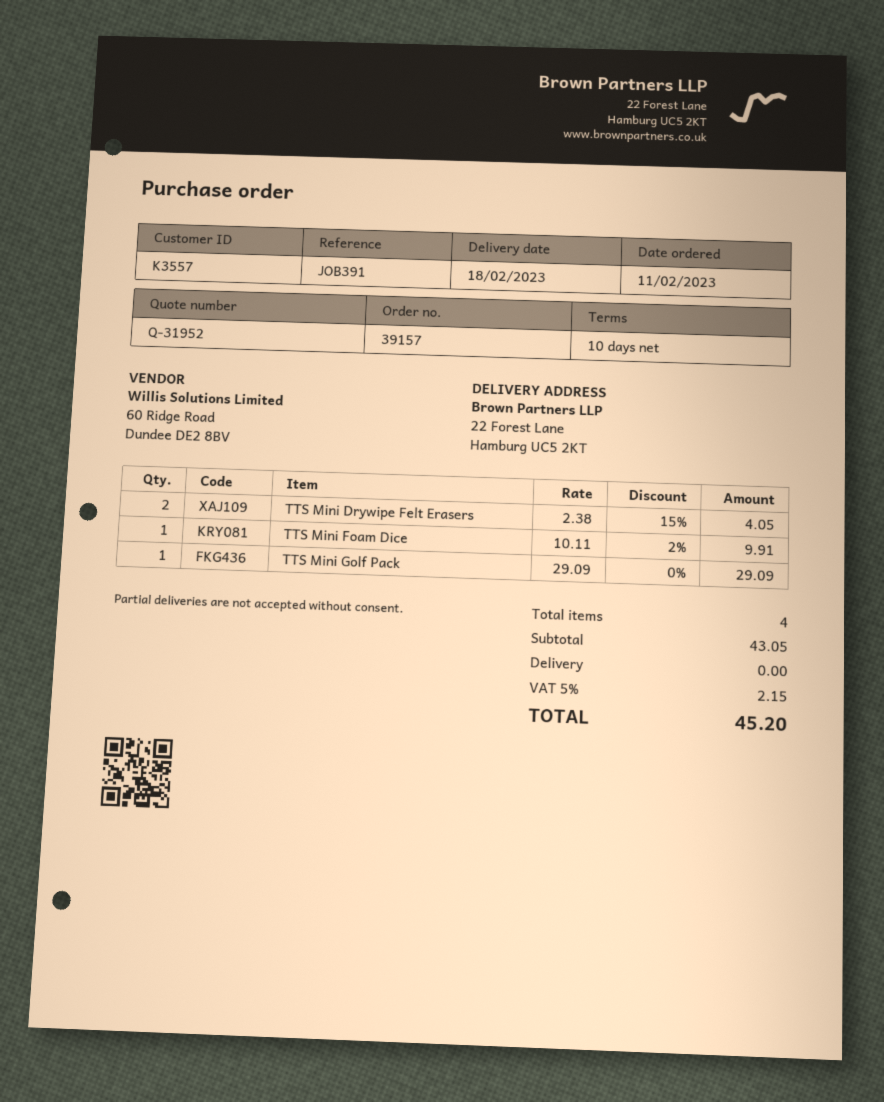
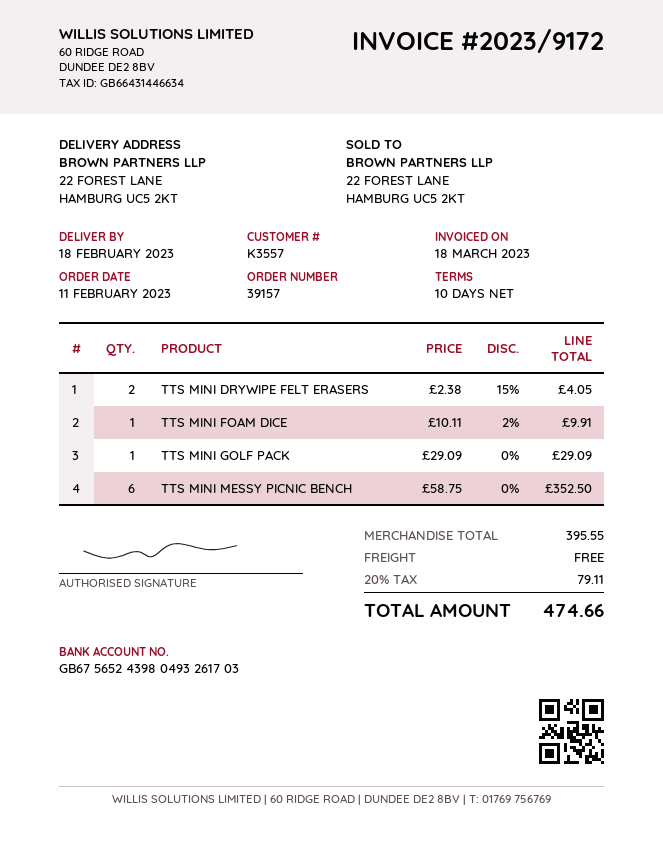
TTS MINI MESSY PICNIC BENCH: none -> 6 x 58.75 = 352.50
subtotal: 43.05 -> 395.55
tax: 5% = 2.15 -> 20% = 79.11
total: 45.20 -> 474.66

